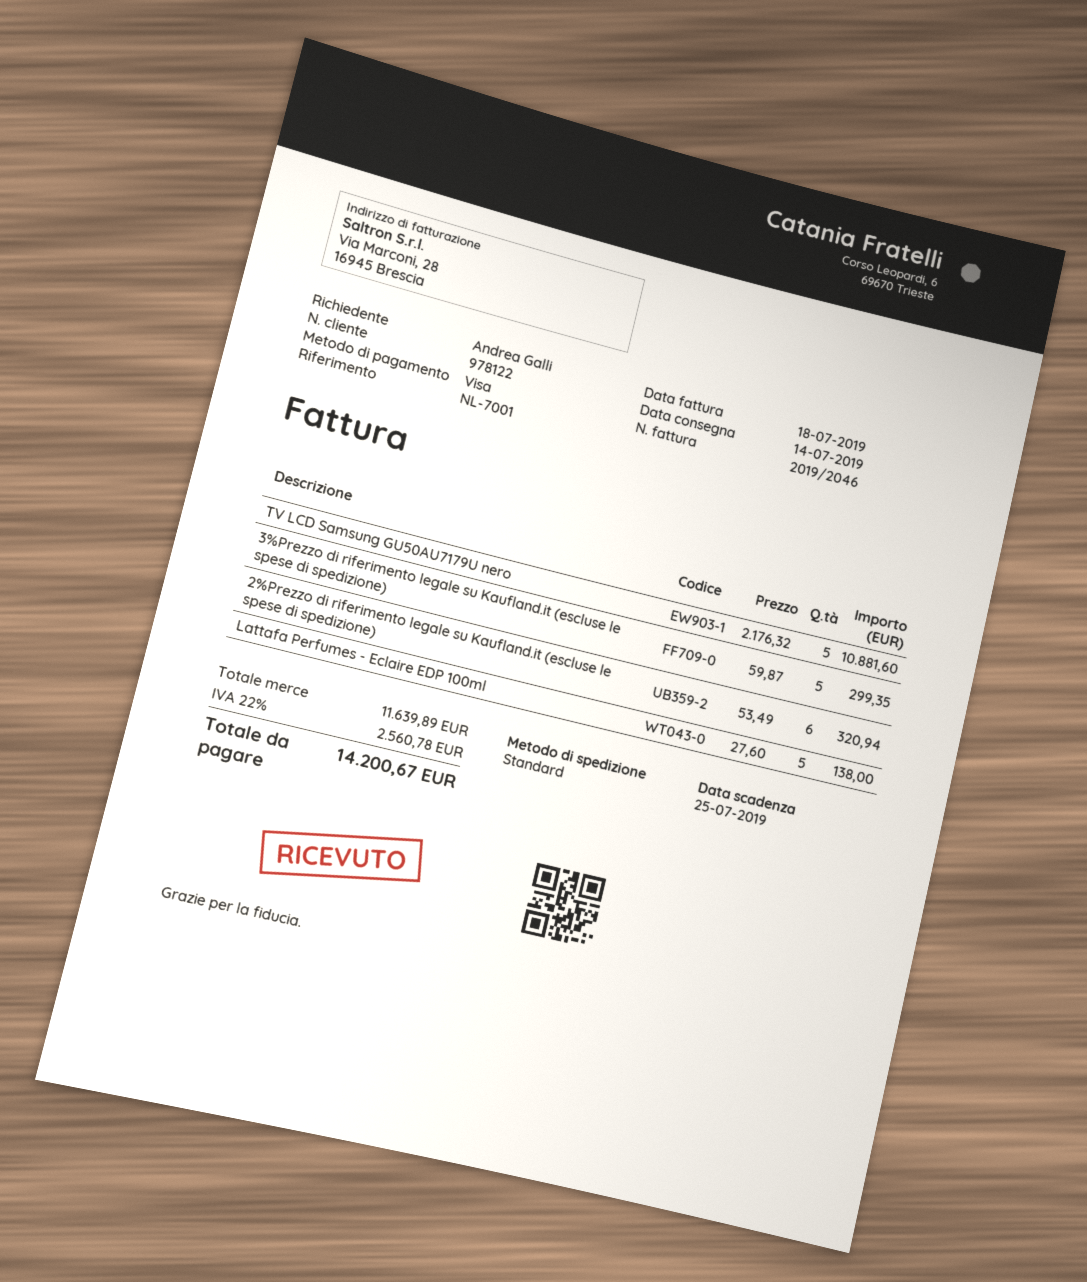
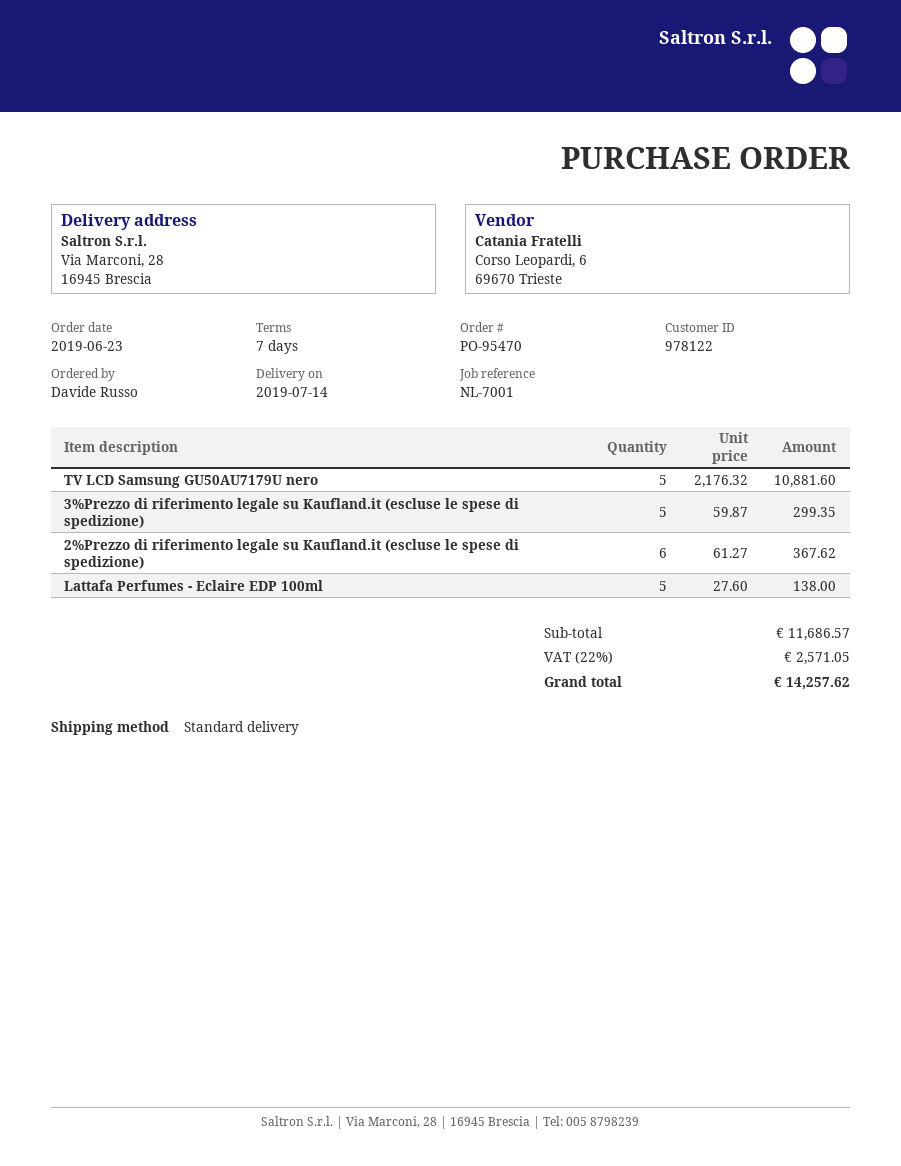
ordered by: Andrea Galli -> Davide Russo
2%Prezzo di riferimento legale su Kaufland.it (escluse le spese di spedizione): 6 x 53.49 = 320.94 -> 6 x 61.27 = 367.62
subtotal: 11639.89 -> 11686.57
tax: 22% = 2560.78 -> 22% = 2571.05
total: 14200.67 -> 14257.62

